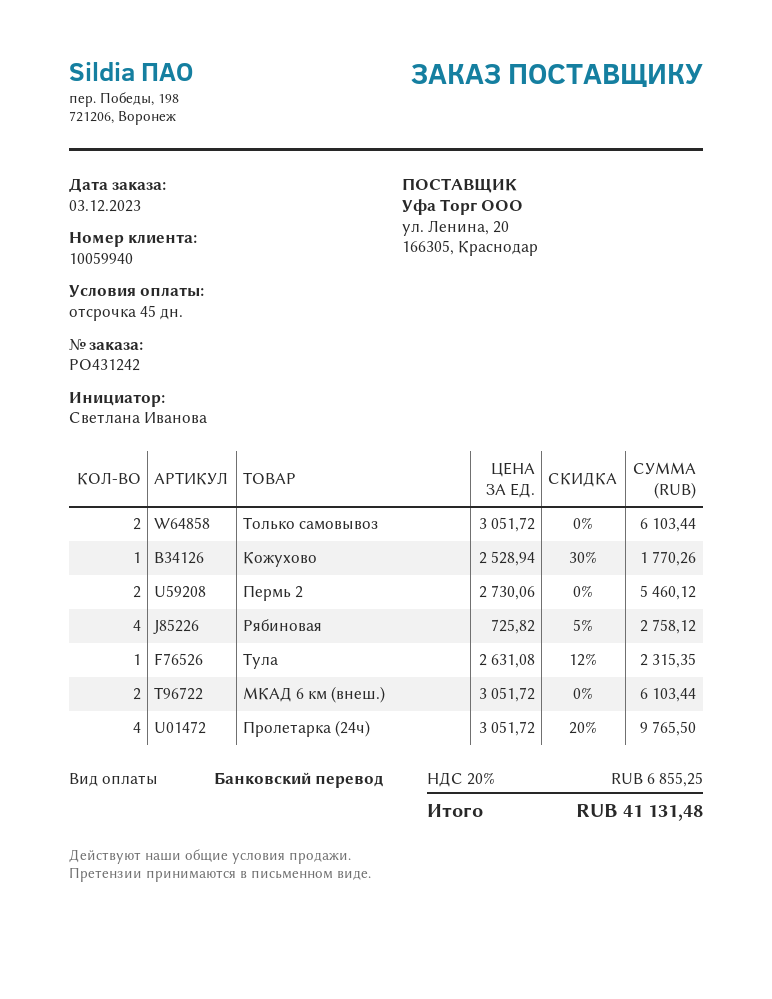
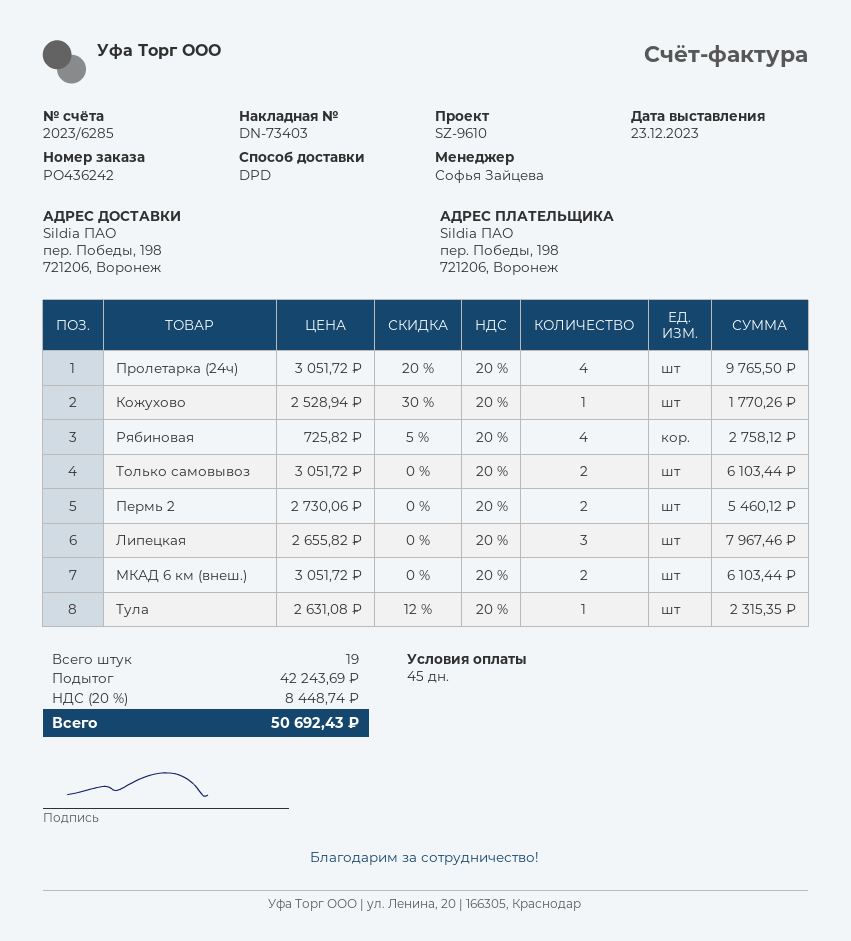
order number: PO431242 -> PO436242
Липецкая: none -> 3 x 2655.82 = 7967.46
tax: 20% = 6855.25 -> 20% = 8448.74
total: 41131.48 -> 50692.43

